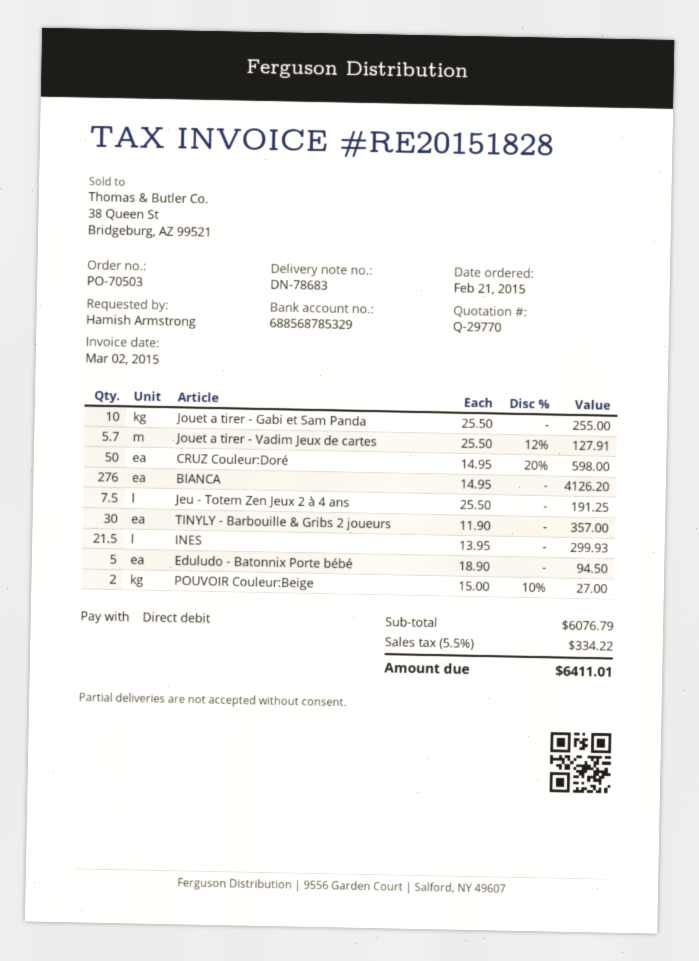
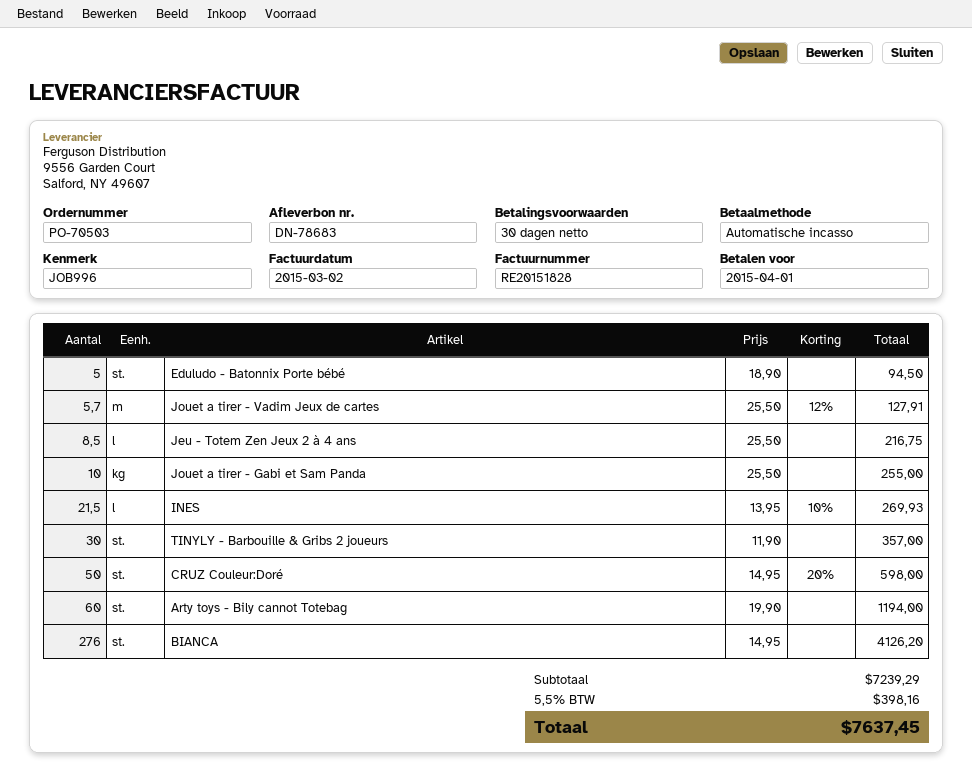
Jeu - Totem Zen Jeux 2 à 4 ans: 7.5 x 25.50 = 191.25 -> 8.5 x 25.50 = 216.75
INES: 21.5 x 13.95 = 299.93 -> 21.5 x 13.95 - 10% = 269.93
POUVOIR Couleur:Beige: 2 x 15.00 - 10% = 27.00 -> none
Arty toys - Bily cannot Totebag: none -> 60 x 19.90 = 1194.00
subtotal: 6076.79 -> 7239.29
tax: 5.5% = 334.22 -> 5.5% = 398.16
total: 6411.01 -> 7637.45

